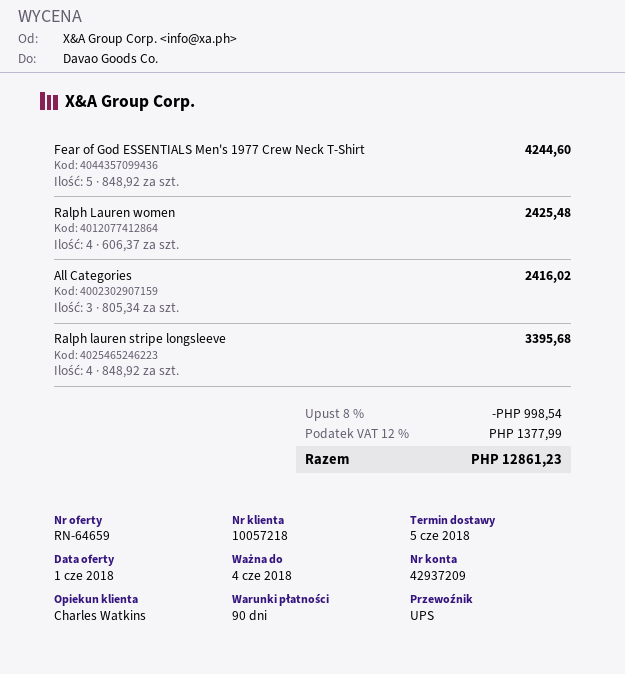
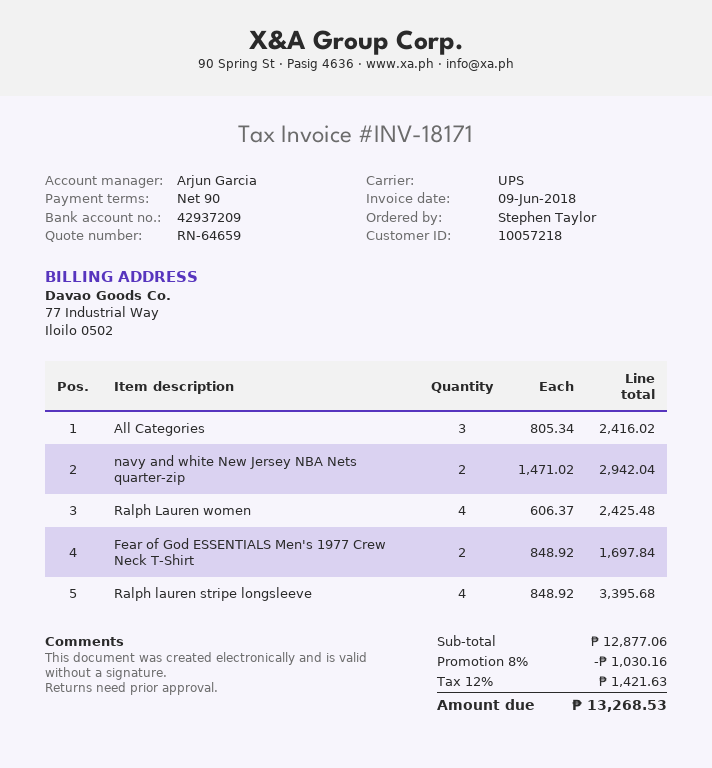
sales rep: Charles Watkins -> Arjun Garcia
Fear of God ESSENTIALS Men's 1977 Crew Neck T-Shirt: 5 x 848.92 = 4244.60 -> 2 x 848.92 = 1697.84
navy and white New Jersey NBA Nets quarter-zip: none -> 2 x 1471.02 = 2942.04
discount: 8% = 998.54 -> 8% = 1030.16
tax: 12% = 1377.99 -> 12% = 1421.63
total: 12861.23 -> 13268.53

